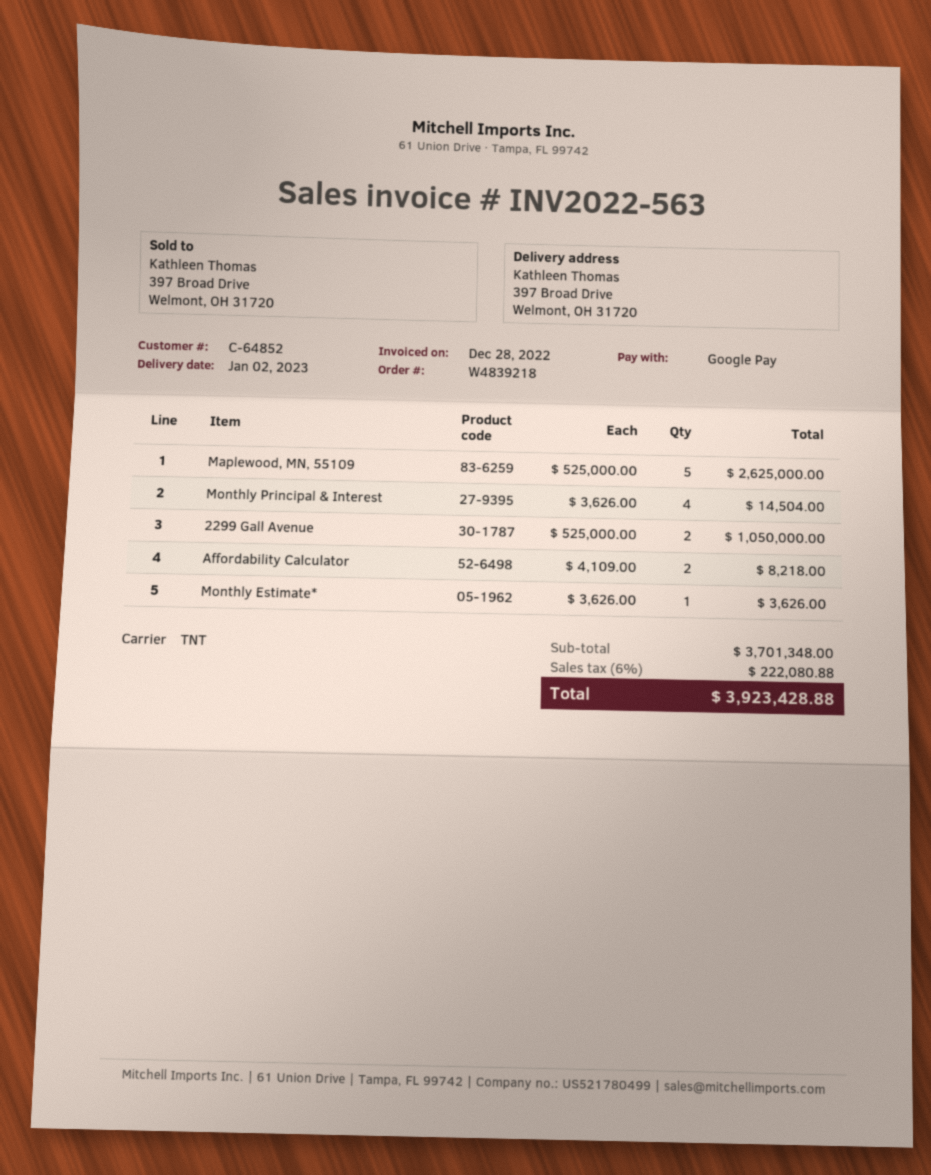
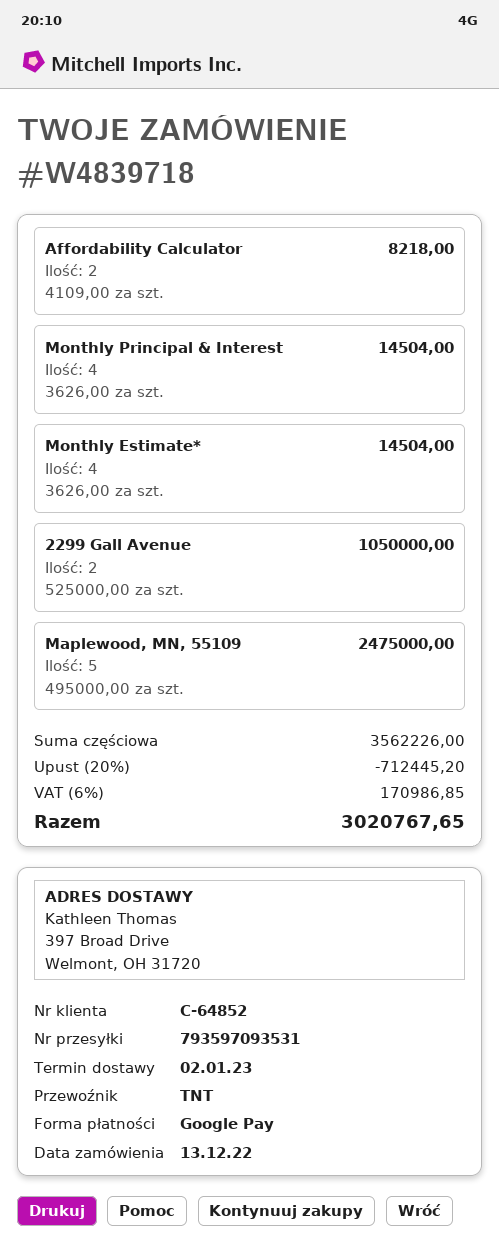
order number: W4839218 -> W4839718
Maplewood, MN, 55109: 5 x 525000.00 = 2625000.00 -> 5 x 495000.00 = 2475000.00
Monthly Estimate*: 1 x 3626.00 = 3626.00 -> 4 x 3626.00 = 14504.00
subtotal: 3701348.00 -> 3562226.00
discount: none -> 20% = 712445.20
tax: 6% = 222080.88 -> 6% = 170986.85
total: 3923428.88 -> 3020767.65

